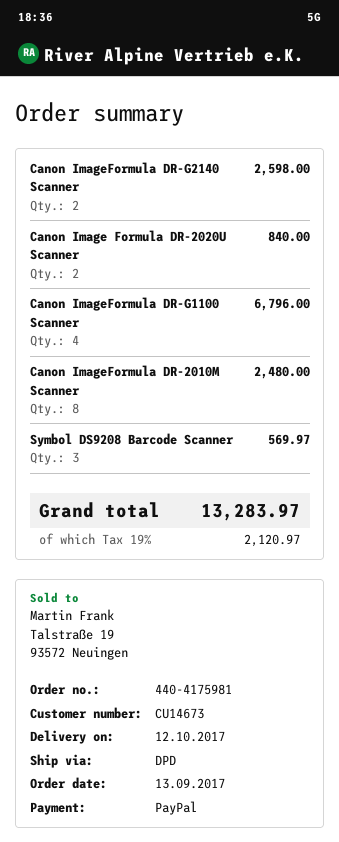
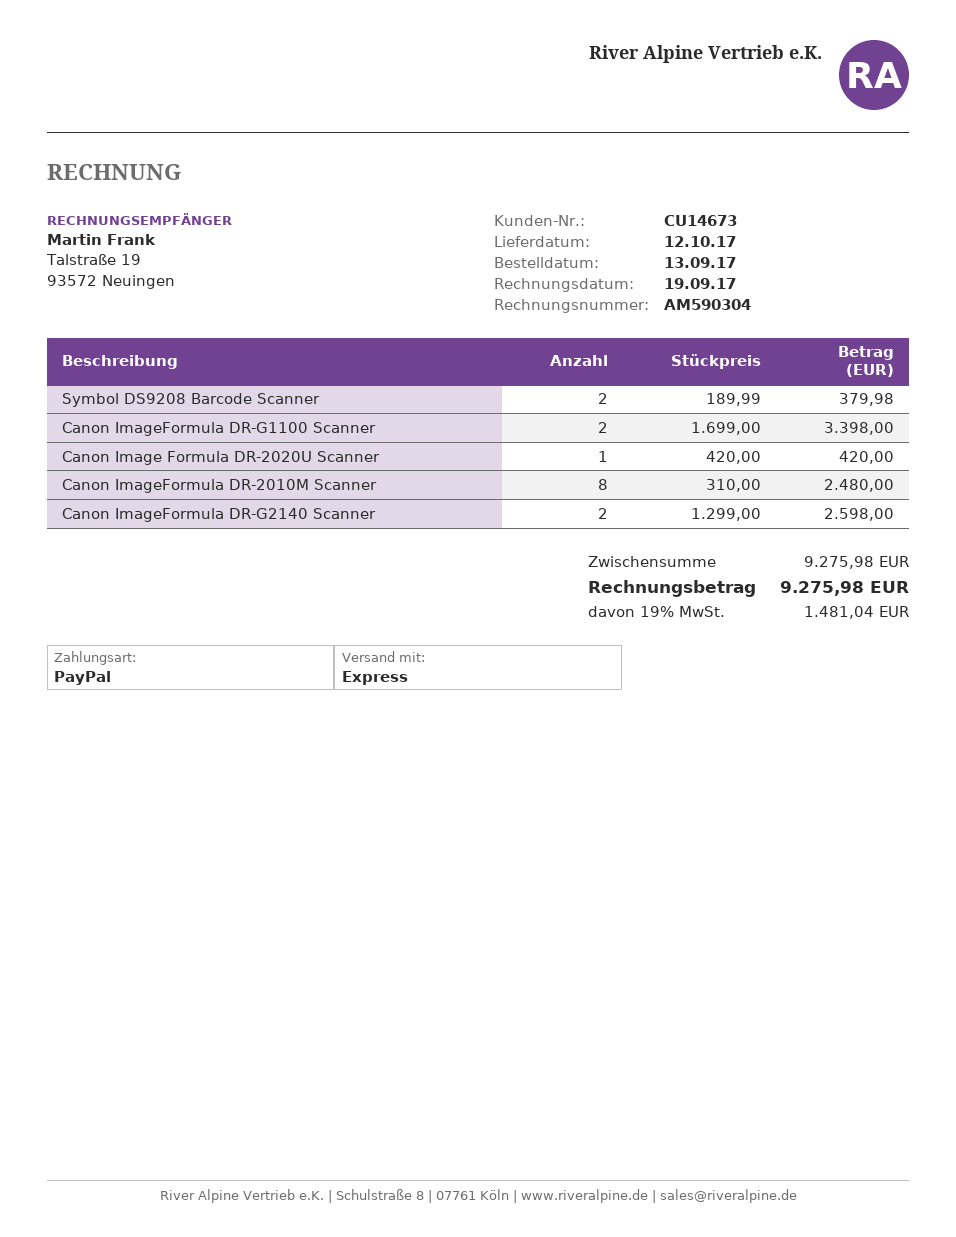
shipping method: DPD -> express
Canon Image Formula DR-2020U Scanner: 2 for 840.00 -> 1 for 420.00
Canon ImageFormula DR-G1100 Scanner: 4 for 6796.00 -> 2 for 3398.00
Symbol DS9208 Barcode Scanner: 3 for 569.97 -> 2 for 379.98
tax: 19% = 2120.97 -> 19% = 1481.04
total: 13283.97 -> 9275.98

